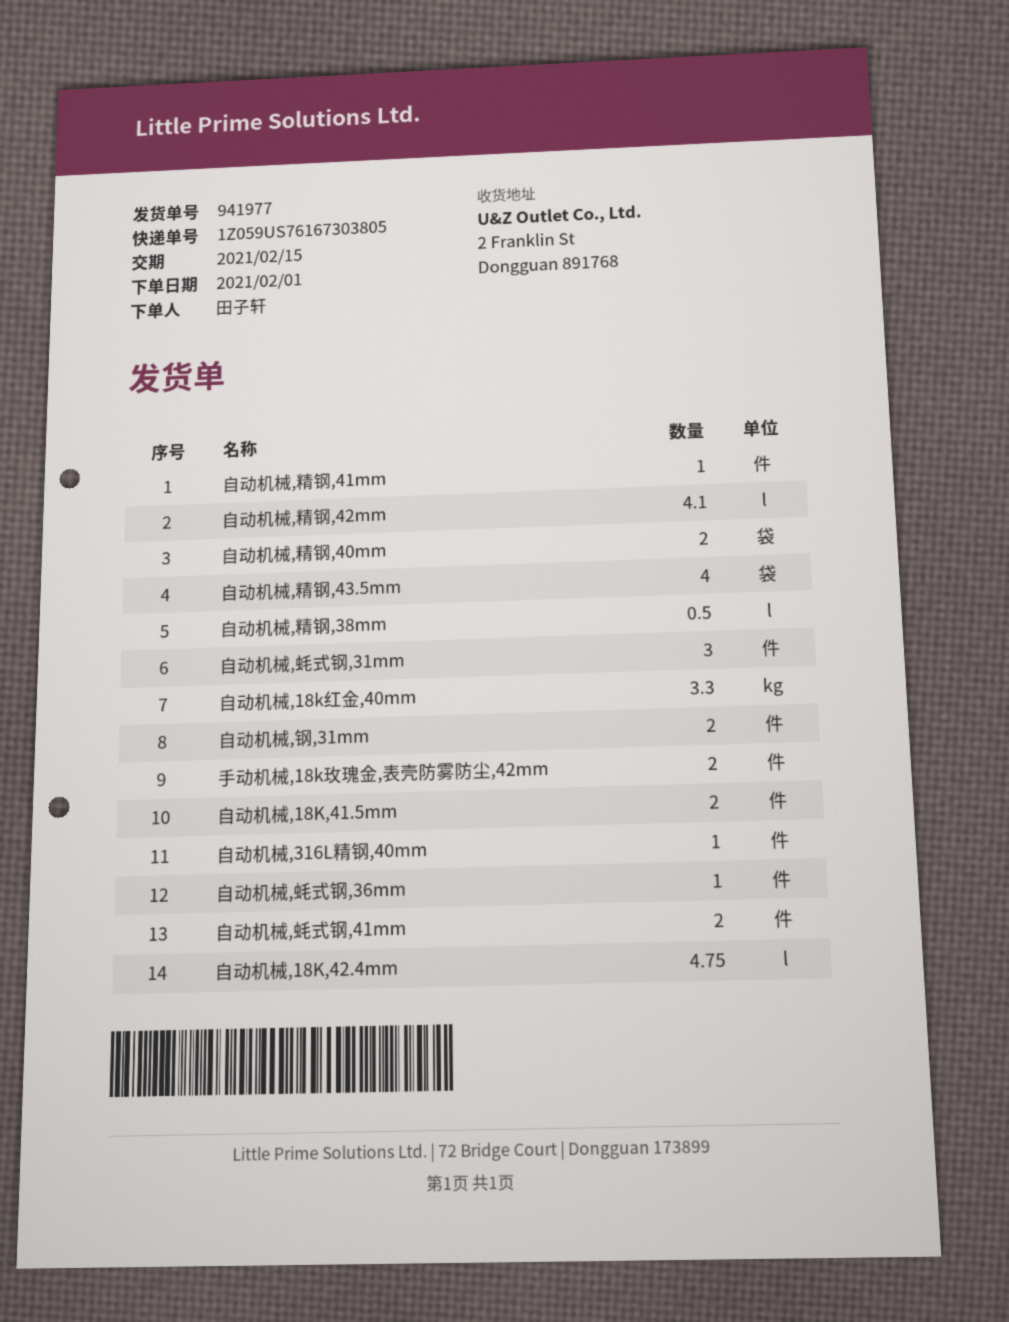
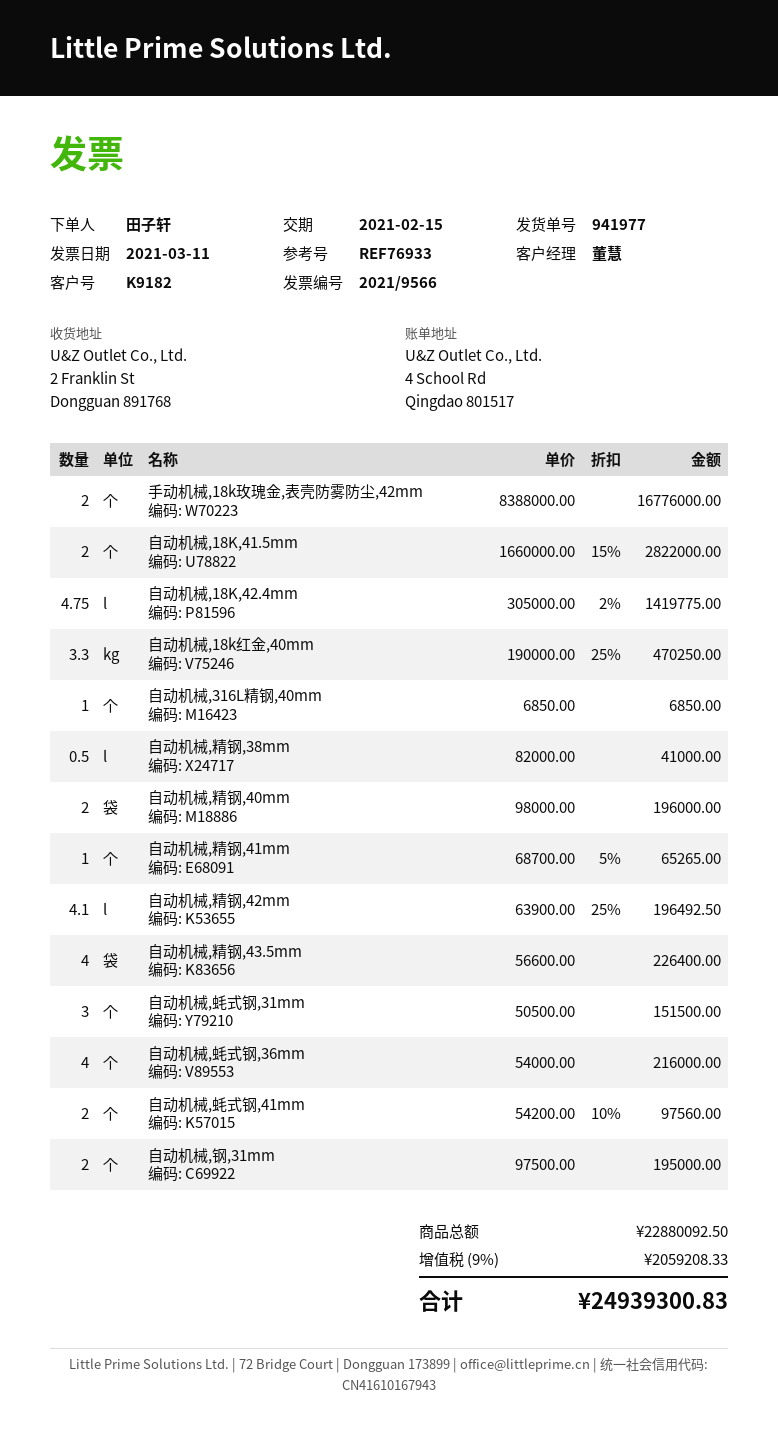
自动机械,蚝式钢,36mm: 1 -> 4

